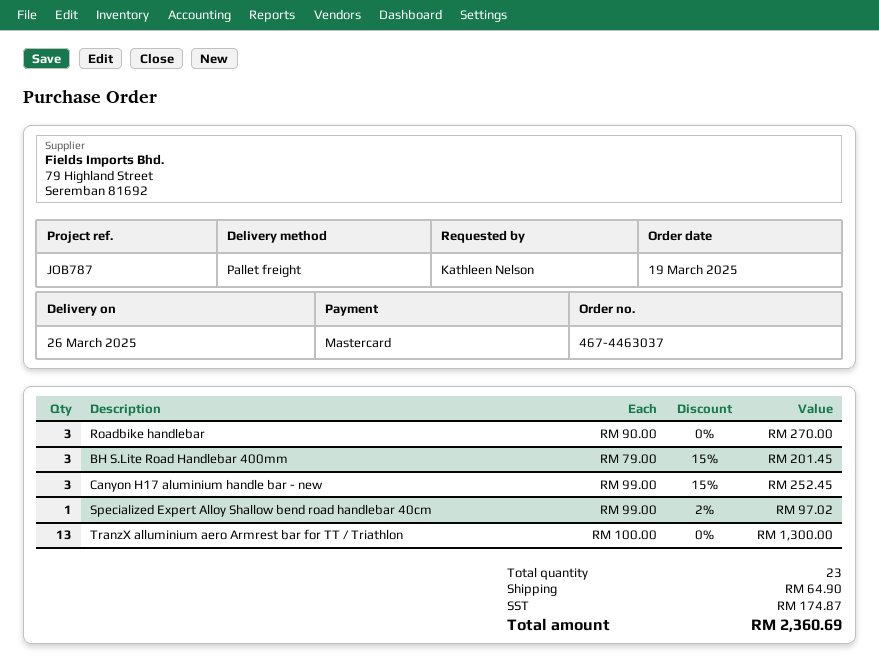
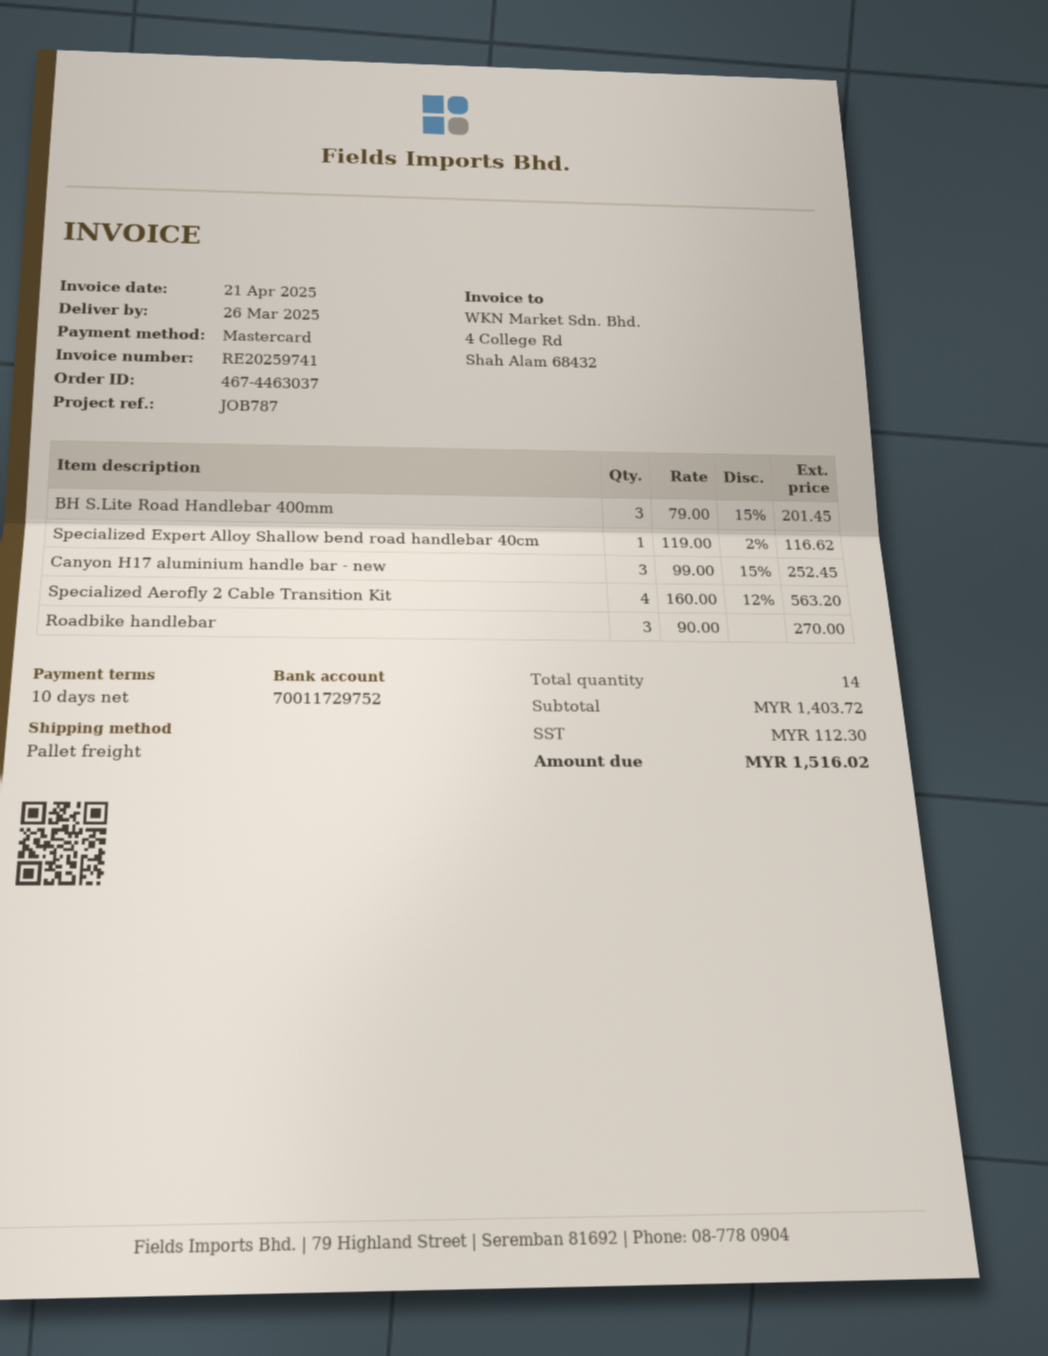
Specialized Expert Alloy Shallow bend road handlebar 40cm: 1 x 99.00 - 2% = 97.02 -> 1 x 119.00 - 2% = 116.62
TranzX alluminium aero Armrest bar for TT / Triathlon: 13 x 100.00 = 1300.00 -> none
Specialized Aerofly 2 Cable Transition Kit: none -> 4 x 160.00 - 12% = 563.20
total quantity: 23 -> 14
shipping: 64.90 -> none
tax: 174.87 -> 112.30
total: 2360.69 -> 1516.02

